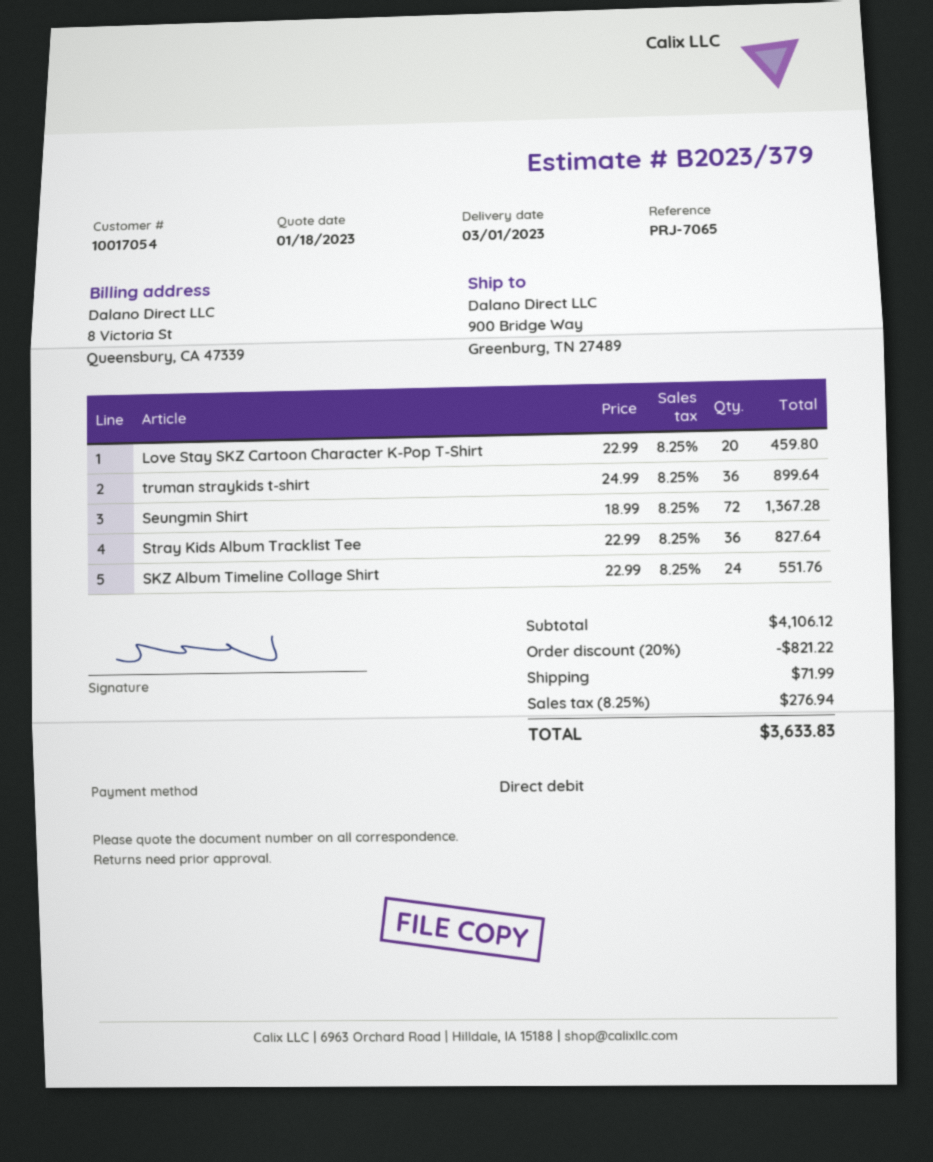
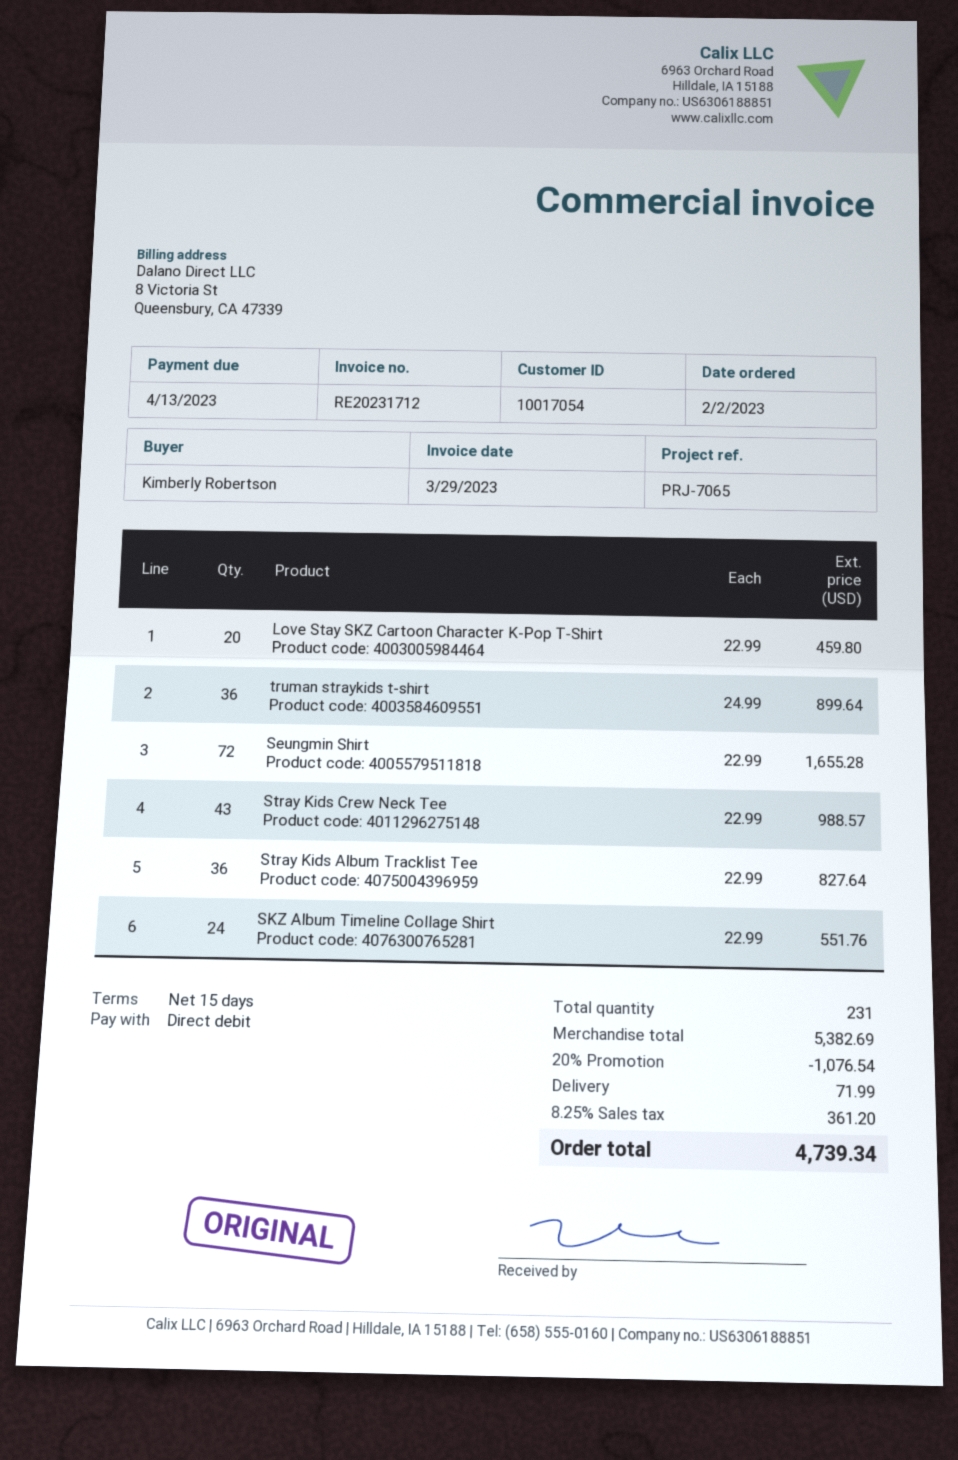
Seungmin Shirt: 72 x 18.99 = 1367.28 -> 72 x 22.99 = 1655.28
Stray Kids Crew Neck Tee: none -> 43 x 22.99 = 988.57
subtotal: 4106.12 -> 5382.69
discount: 20% = 821.22 -> 20% = 1076.54
tax: 8.25% = 276.94 -> 8.25% = 361.20
total: 3633.83 -> 4739.34

